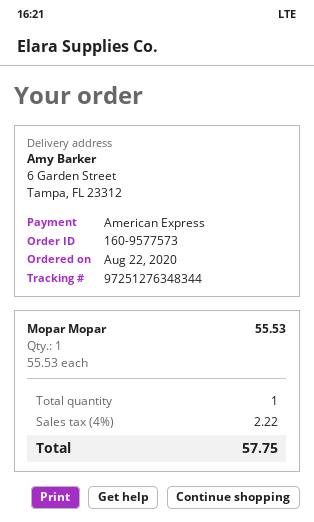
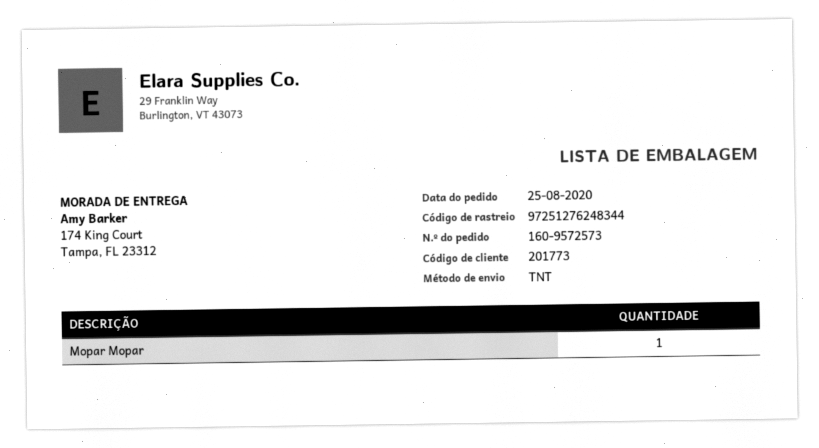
order number: 160-9577573 -> 160-9572573
order date: 2020-08-22 -> 2020-08-25
tracking number: 97251276348344 -> 97251276248344
ship to: 6 Garden Street, Tampa, FL 23312 -> 174 King Court, Tampa, FL 23312

